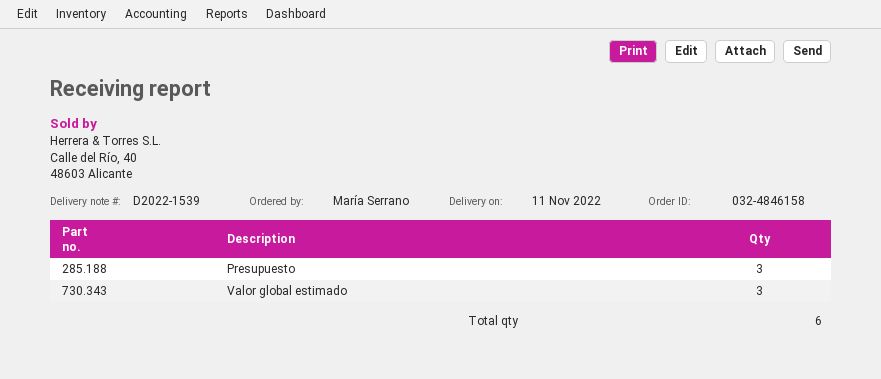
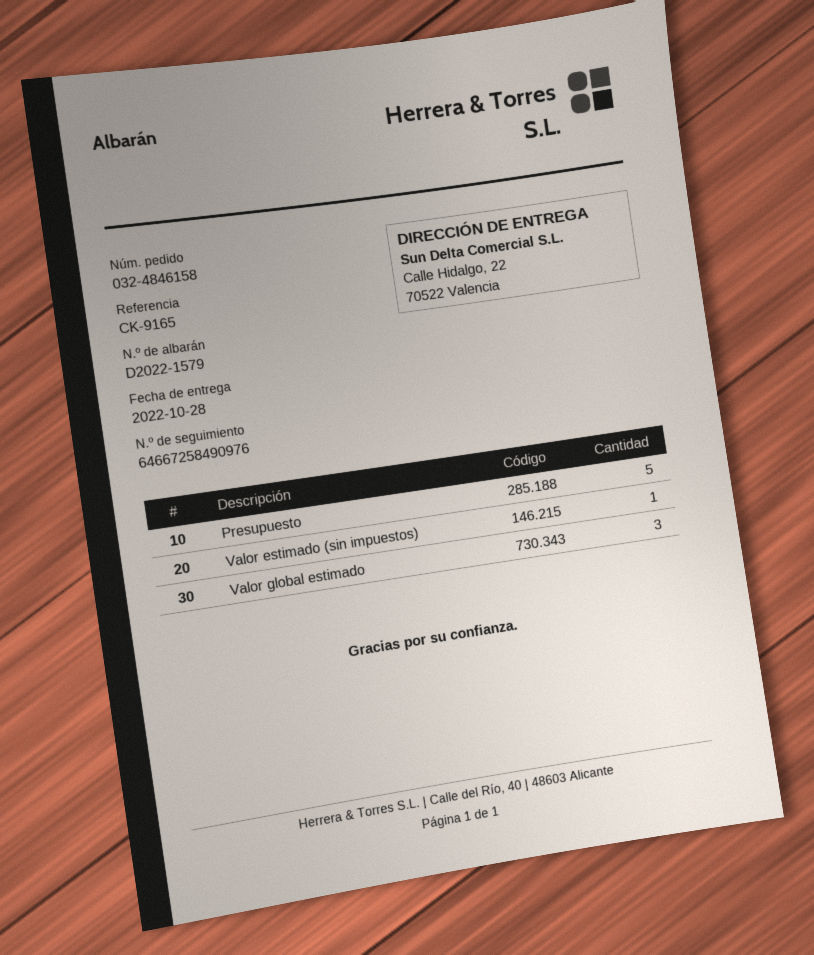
delivery note number: D2022-1539 -> D2022-1579
delivery date: 2022-11-11 -> 2022-10-28
Presupuesto: 3 -> 5
Valor estimado (sin impuestos): none -> 1

